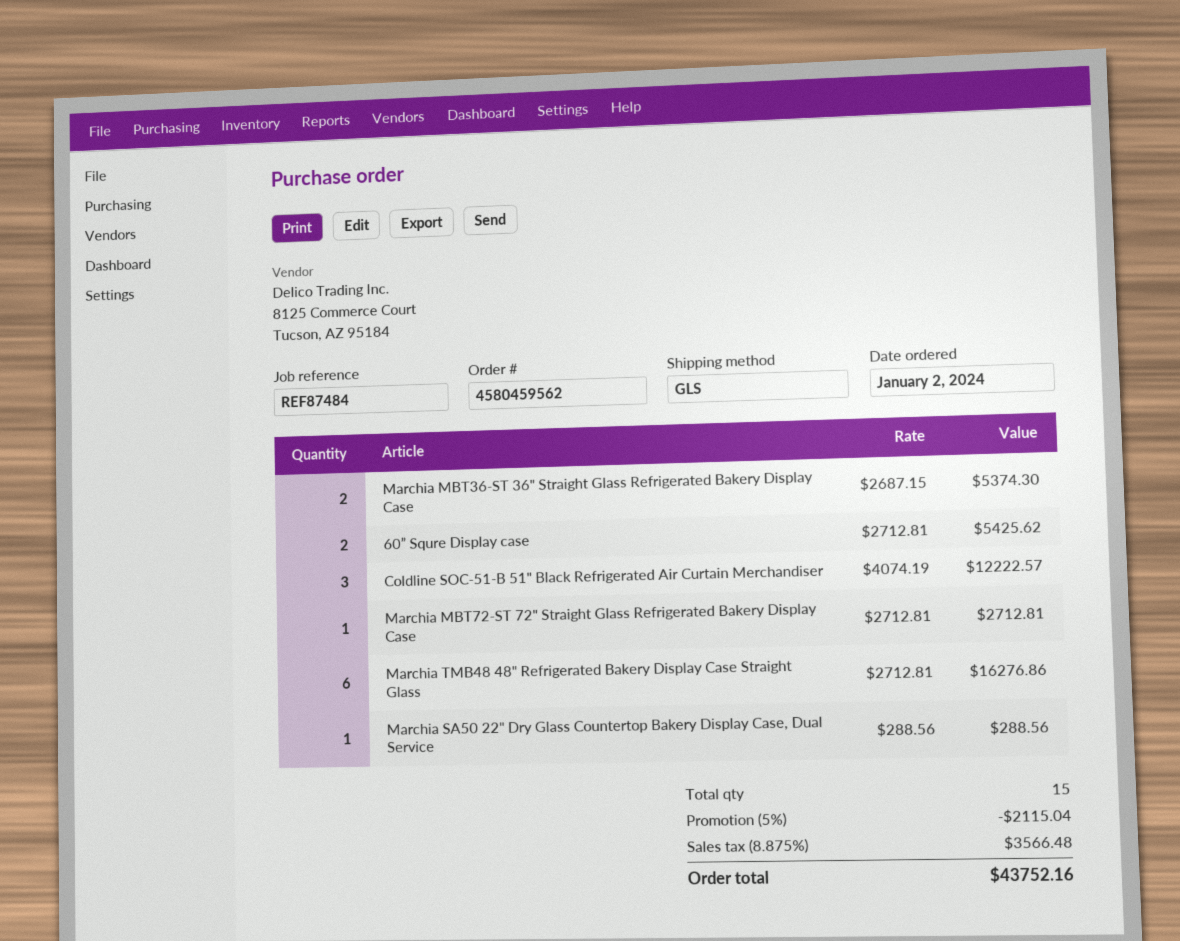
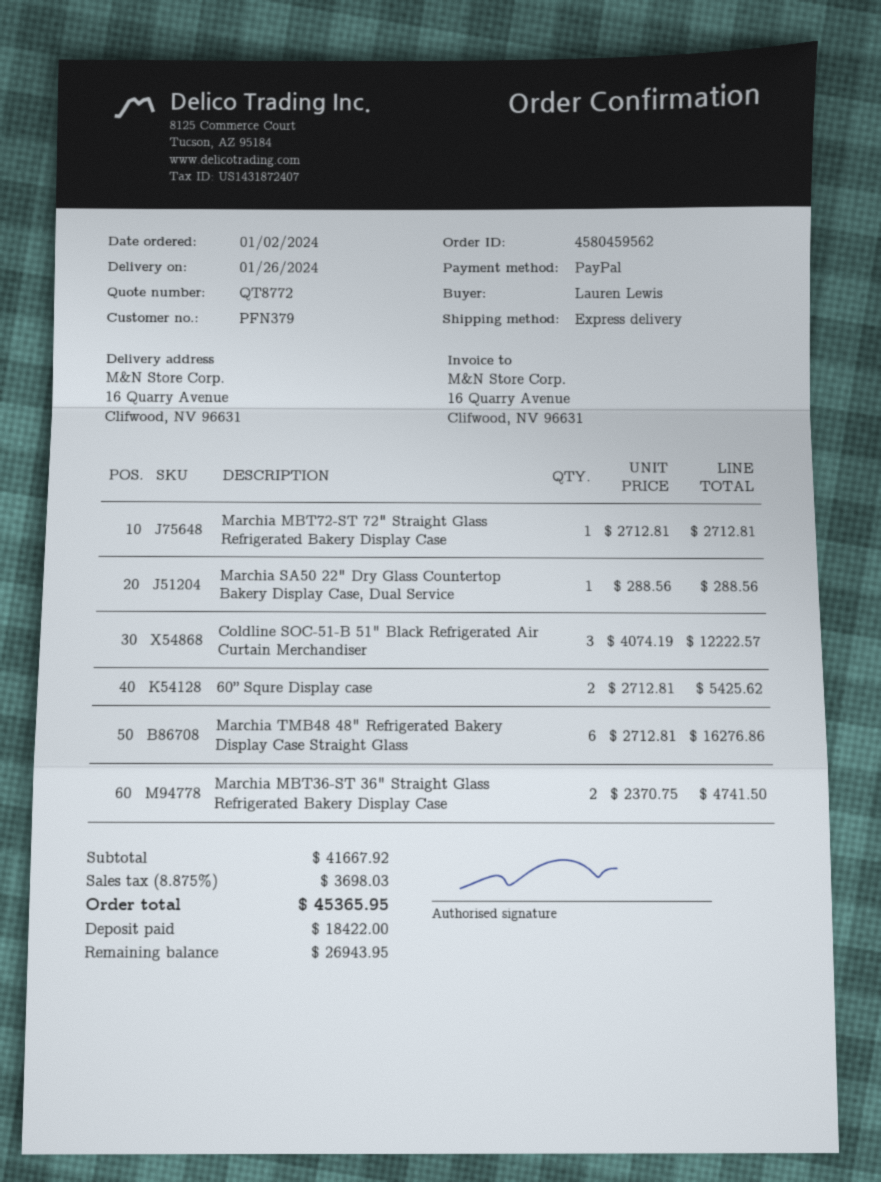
shipping method: GLS -> express
Marchia MBT36-ST 36" Straight Glass Refrigerated Bakery Display Case: 2 x 2687.15 = 5374.30 -> 2 x 2370.75 = 4741.50
discount: 5% = 2115.04 -> none
tax: 8.875% = 3566.48 -> 8.875% = 3698.03
total: 43752.16 -> 45365.95

